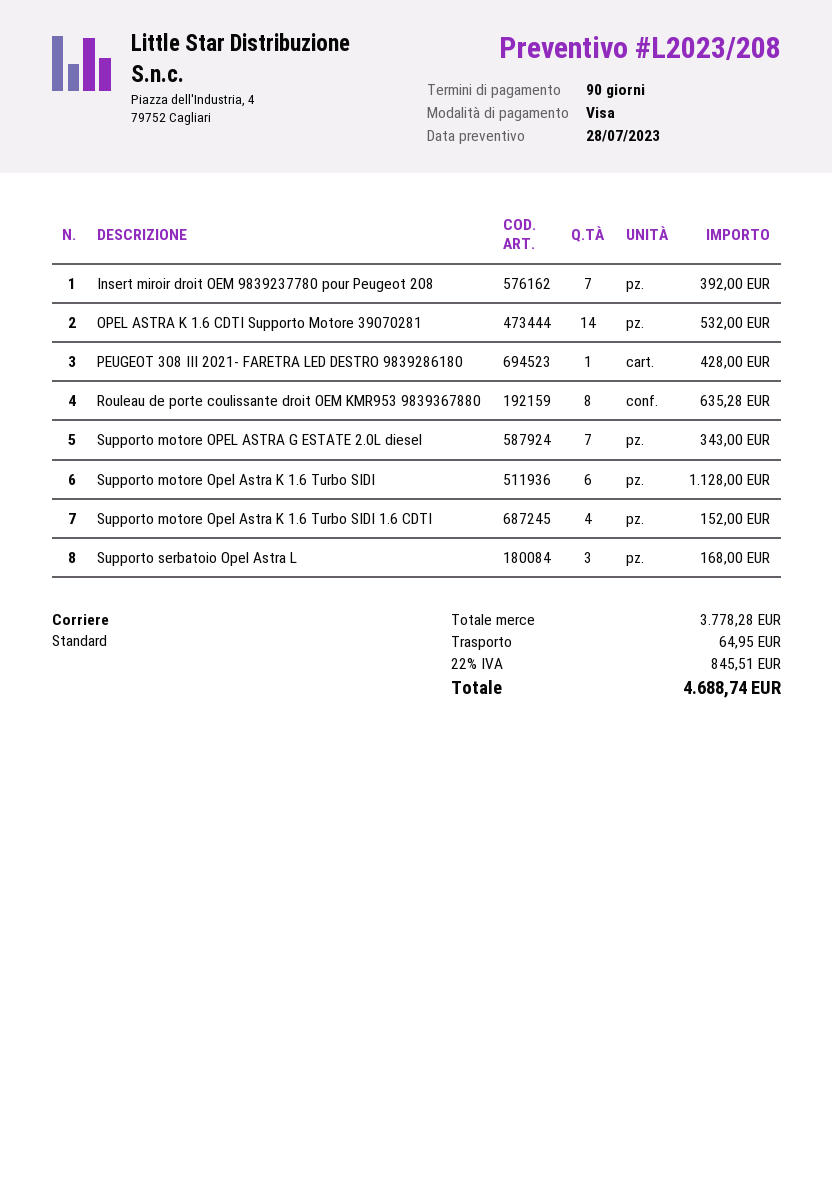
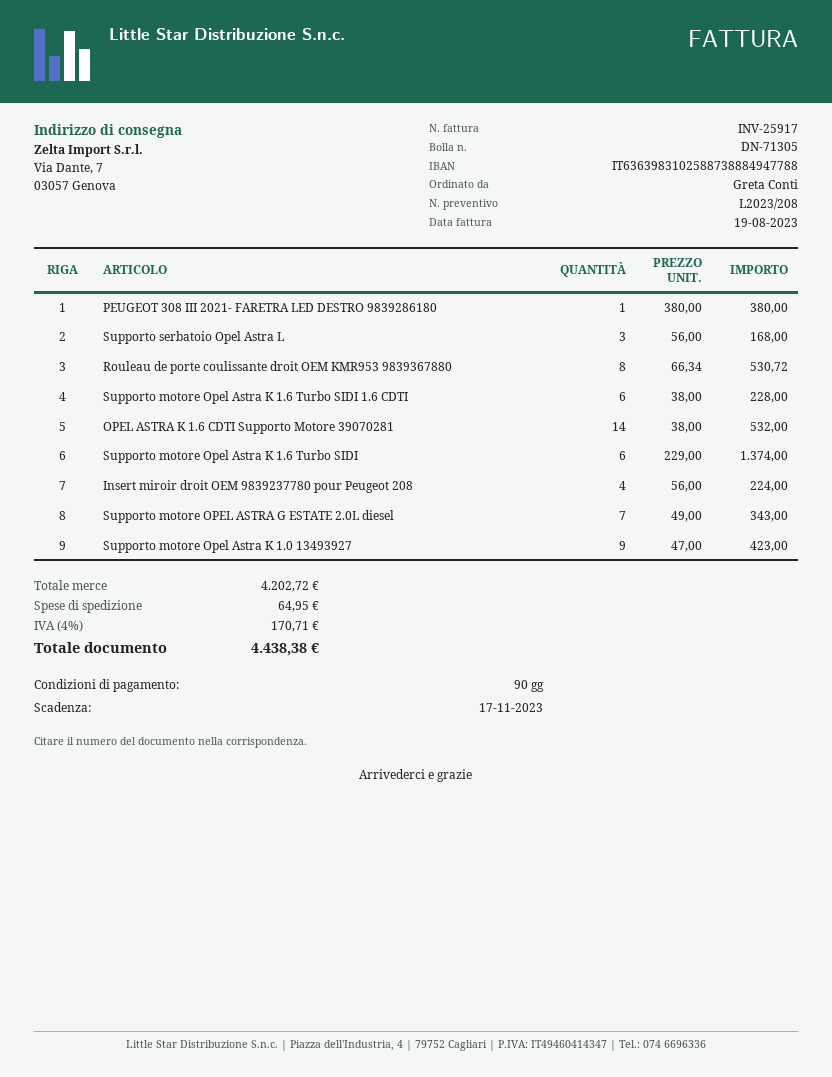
Insert miroir droit OEM 9839237780 pour Peugeot 208: 7 for 392.00 -> 4 for 224.00
PEUGEOT 308 III 2021- FARETRA LED DESTRO 9839286180: 1 for 428.00 -> 1 for 380.00
Rouleau de porte coulissante droit OEM KMR953 9839367880: 8 for 635.28 -> 8 for 530.72
Supporto motore Opel Astra K 1.6 Turbo SIDI: 6 for 1128.00 -> 6 for 1374.00
Supporto motore Opel Astra K 1.6 Turbo SIDI 1.6 CDTI: 4 for 152.00 -> 6 for 228.00
Supporto motore Opel Astra K 1.0 13493927: none -> 9 for 423.00
subtotal: 3778.28 -> 4202.72
tax: 22% = 845.51 -> 4% = 170.71
total: 4688.74 -> 4438.38

